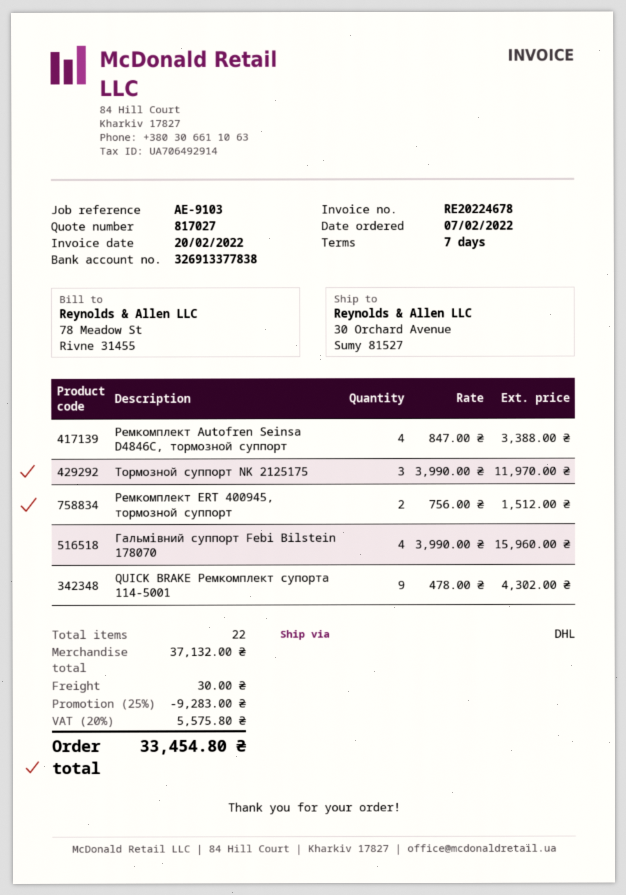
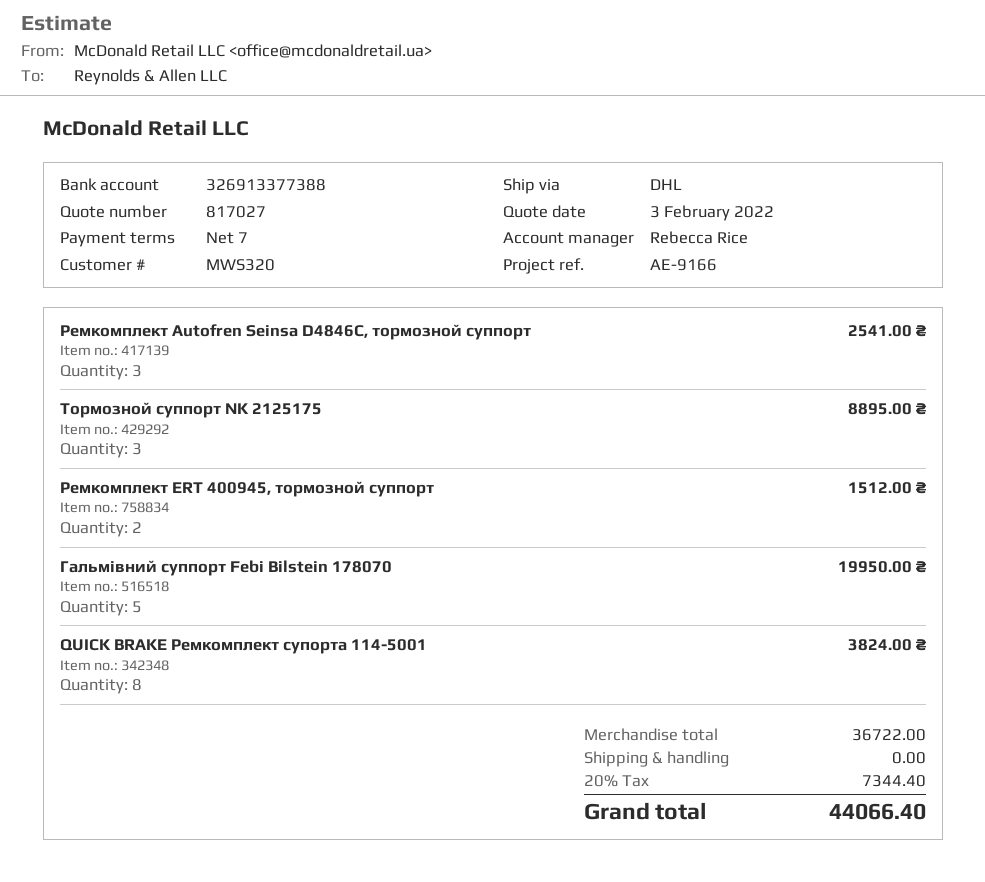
reference: AE-9103 -> AE-9166
bank account: 326913377838 -> 326913377388
Ремкомплект Autofren Seinsa D4846C, тормозной суппорт: 4 for 3388.00 -> 3 for 2541.00
Тормозной суппорт NK 2125175: 3 for 11970.00 -> 3 for 8895.00
Гальмівний суппорт Febi Bilstein 178070: 4 for 15960.00 -> 5 for 19950.00
QUICK BRAKE Ремкомплект супорта 114-5001: 9 for 4302.00 -> 8 for 3824.00
subtotal: 37132.00 -> 36722.00
discount: 25% = 9283.00 -> none
shipping: 30.00 -> 0.00
tax: 20% = 5575.80 -> 20% = 7344.40
total: 33454.80 -> 44066.40

